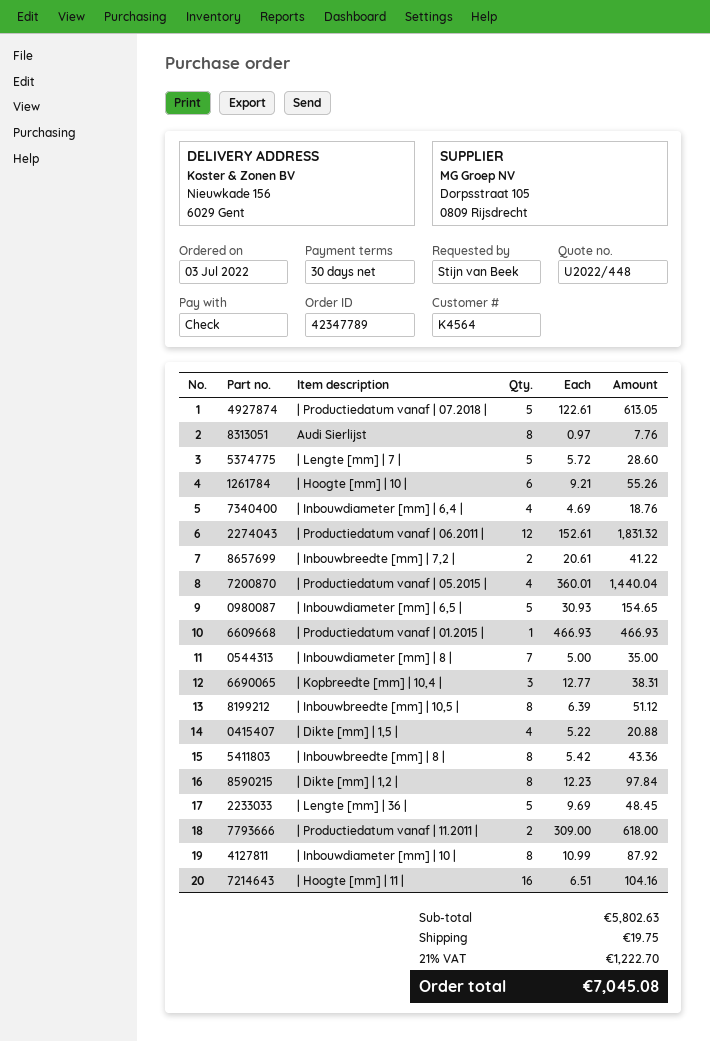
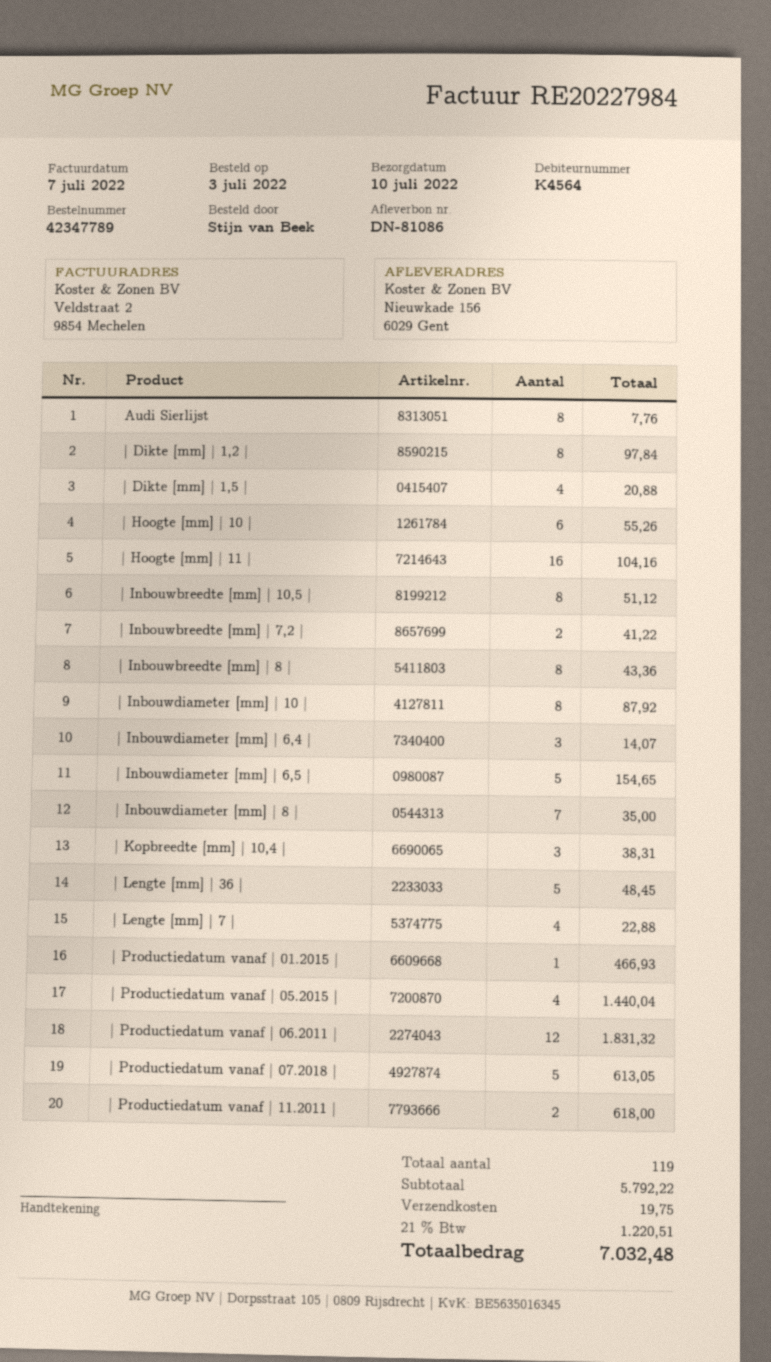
| Lengte [mm] | 7 |: 5 for 28.60 -> 4 for 22.88
| Inbouwdiameter [mm] | 6,4 |: 4 for 18.76 -> 3 for 14.07
subtotal: 5802.63 -> 5792.22
tax: 21% = 1222.70 -> 21% = 1220.51
total: 7045.08 -> 7032.48

